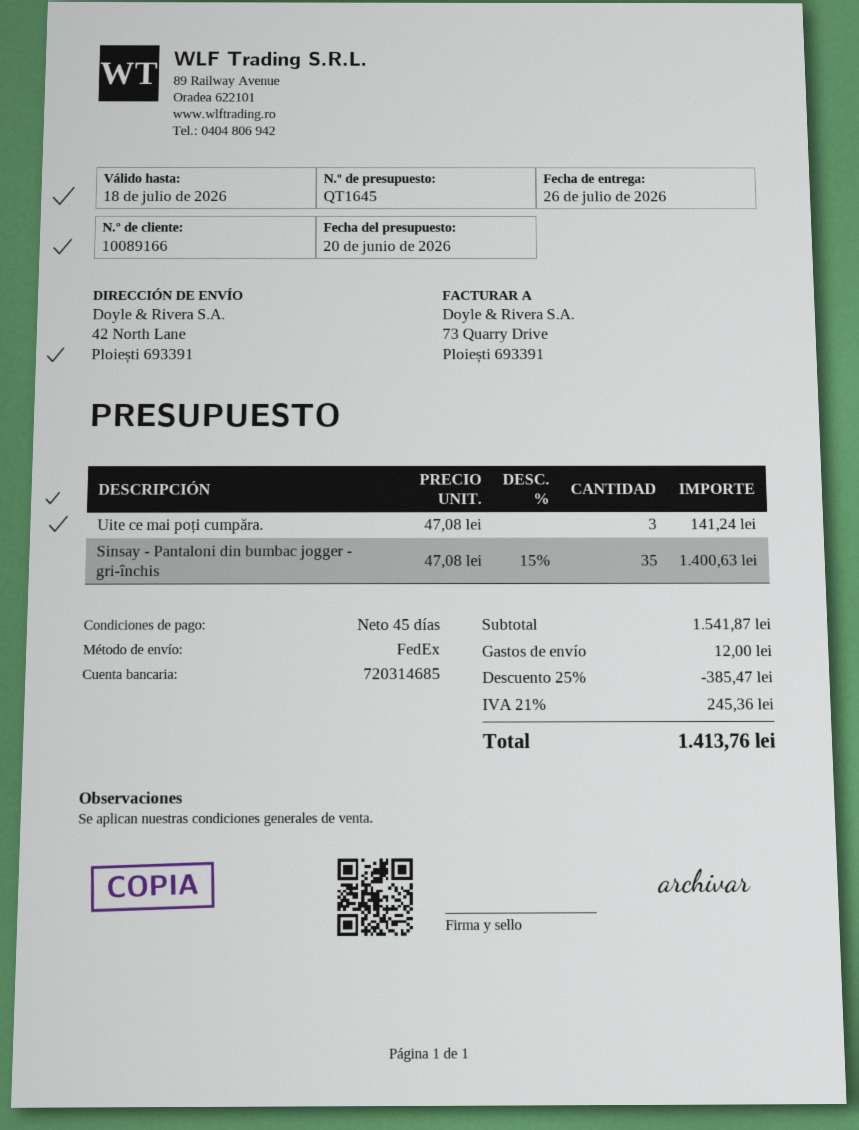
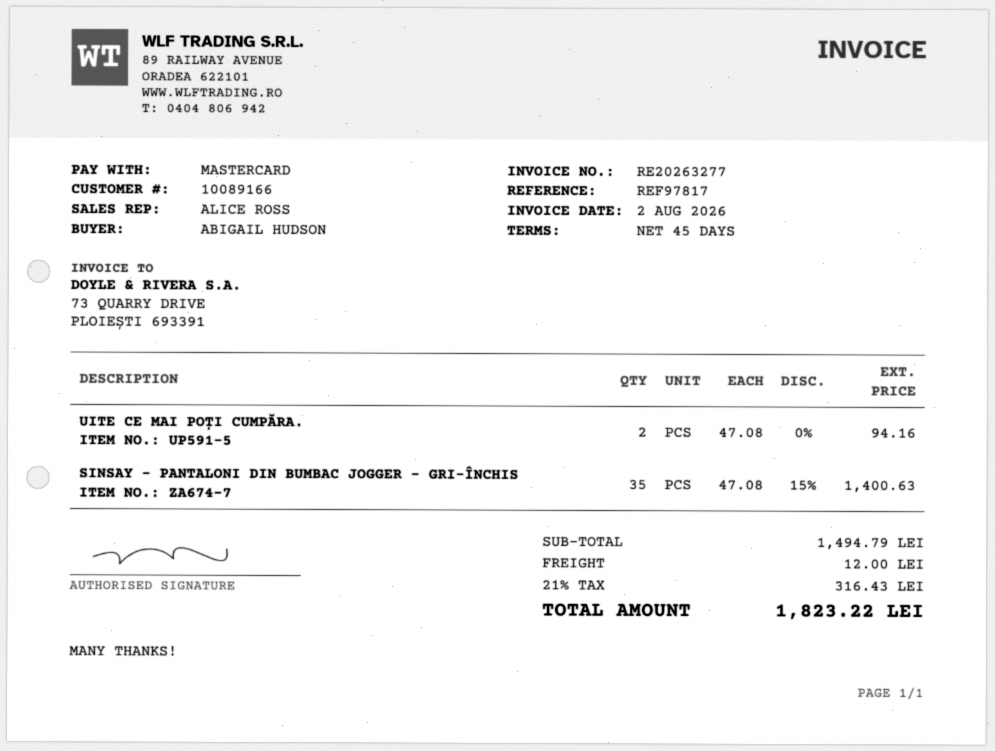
Uite ce mai poți cumpăra.: 3 x 47.08 = 141.24 -> 2 x 47.08 = 94.16
subtotal: 1541.87 -> 1494.79
discount: 25% = 385.47 -> none
tax: 21% = 245.36 -> 21% = 316.43
total: 1413.76 -> 1823.22

